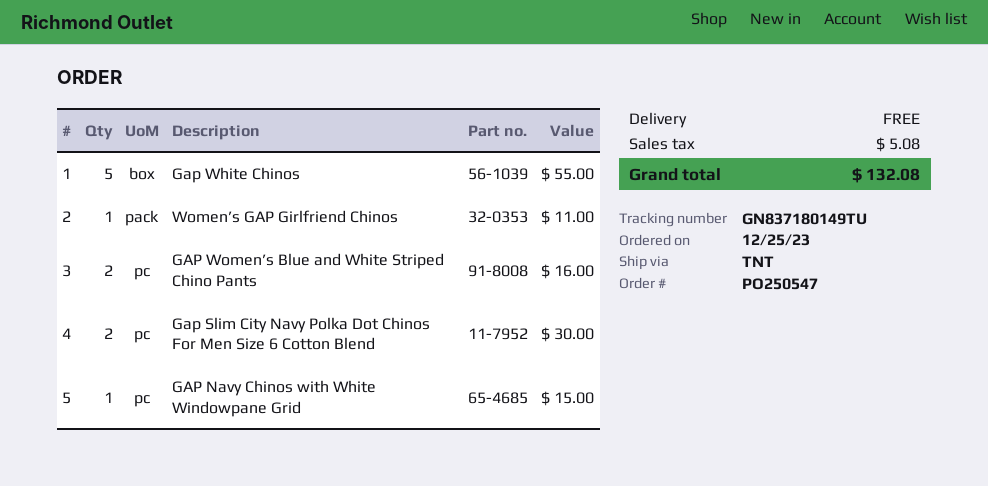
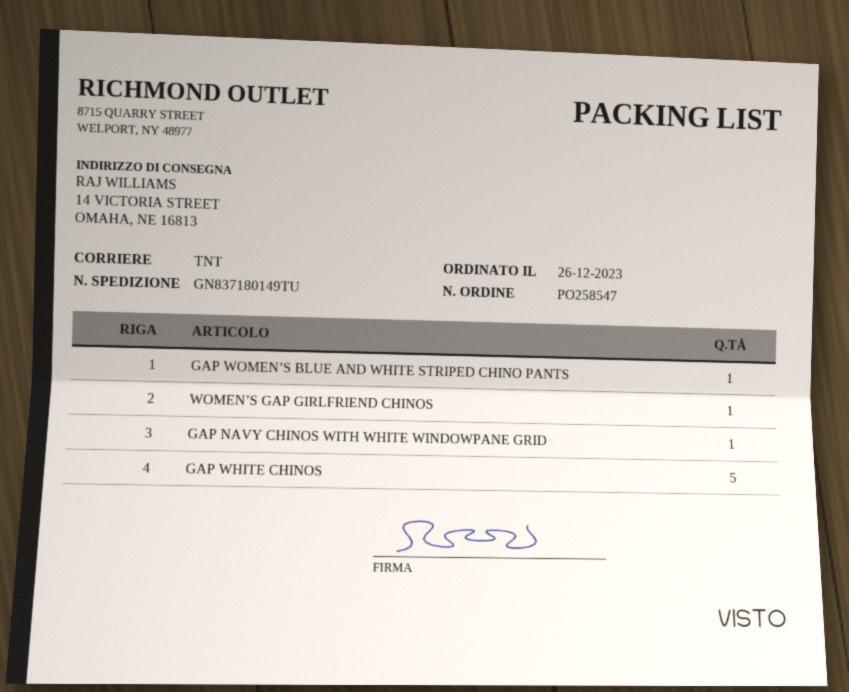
order number: PO250547 -> PO258547
order date: 2023-12-25 -> 2023-12-26
GAP Women’s Blue and White Striped Chino Pants: 2 -> 1
Gap Slim City Navy Polka Dot Chinos For Men Size 6 Cotton Blend: 2 -> none

